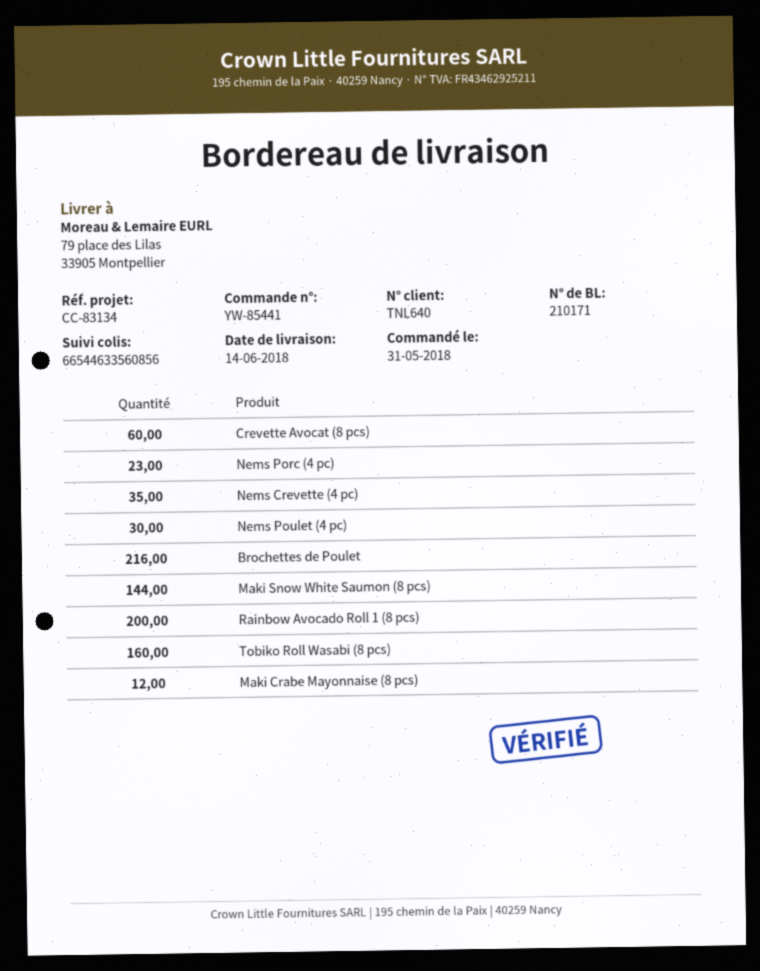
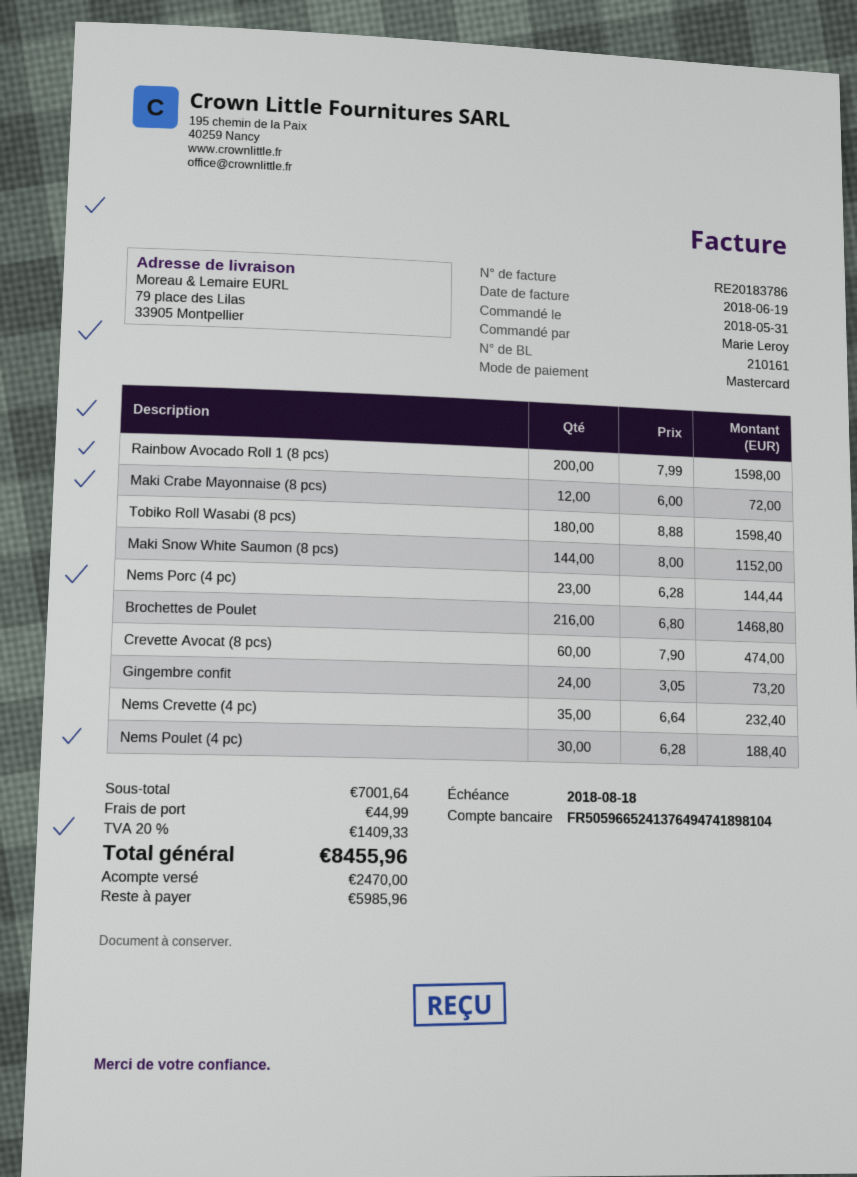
delivery note number: 210171 -> 210161
Tobiko Roll Wasabi (8 pcs): 160 -> 180
Gingembre confit: none -> 24

